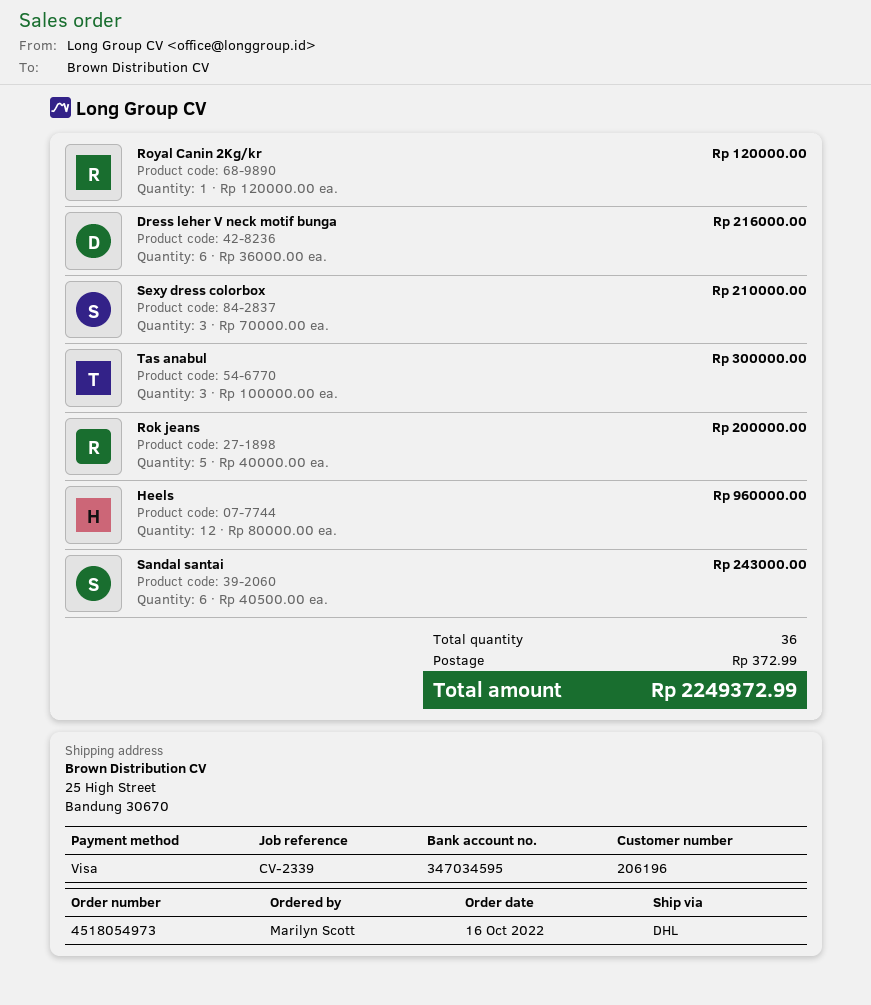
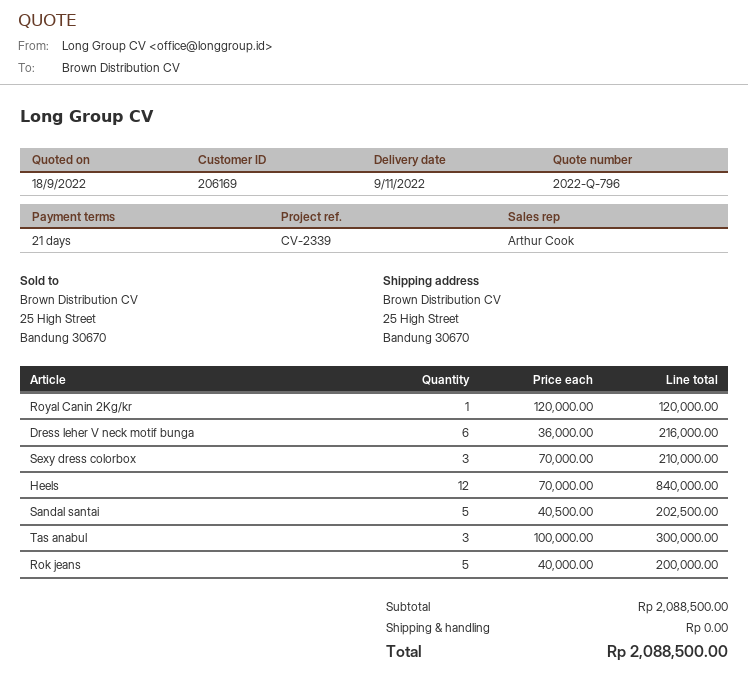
customer number: 206196 -> 206169
Heels: 12 x 80000.00 = 960000.00 -> 12 x 70000.00 = 840000.00
Sandal santai: 6 x 40500.00 = 243000.00 -> 5 x 40500.00 = 202500.00
shipping: 372.99 -> 0.00
total: 2249372.99 -> 2088500.00

